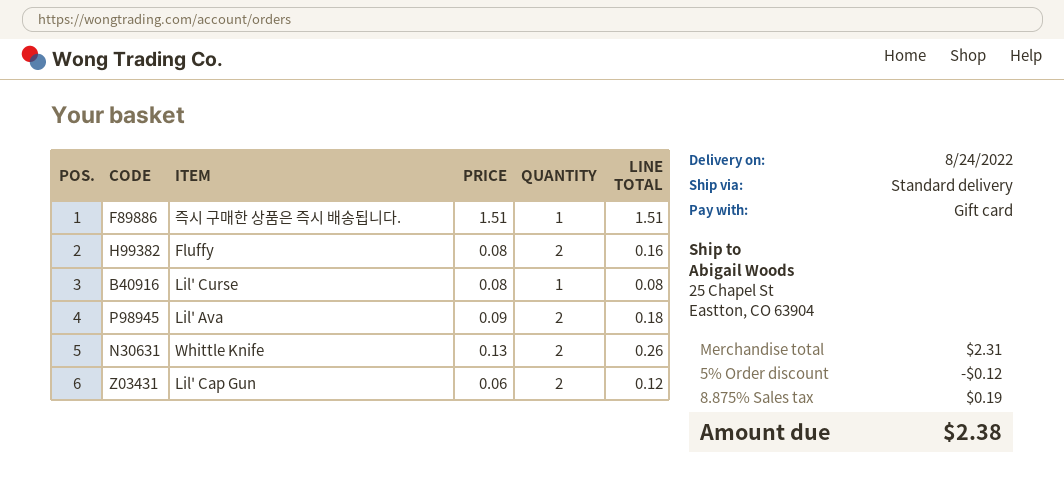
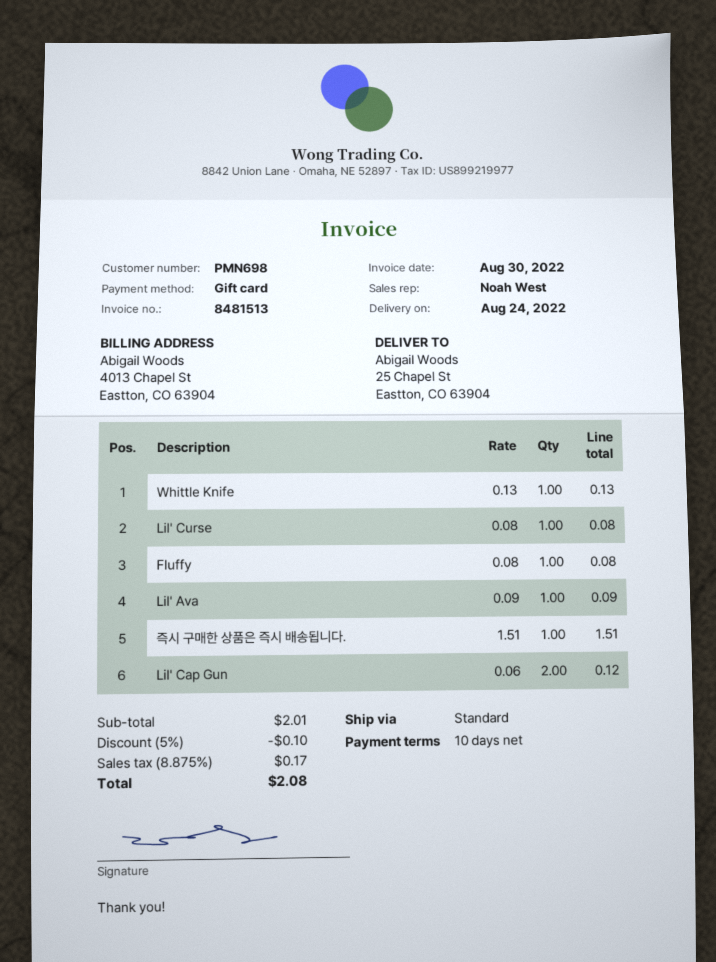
Fluffy: 2 x 0.08 = 0.16 -> 1 x 0.08 = 0.08
Lil' Ava: 2 x 0.09 = 0.18 -> 1 x 0.09 = 0.09
Whittle Knife: 2 x 0.13 = 0.26 -> 1 x 0.13 = 0.13
subtotal: 2.31 -> 2.01
discount: 5% = 0.12 -> 5% = 0.10
tax: 8.875% = 0.19 -> 8.875% = 0.17
total: 2.38 -> 2.08

